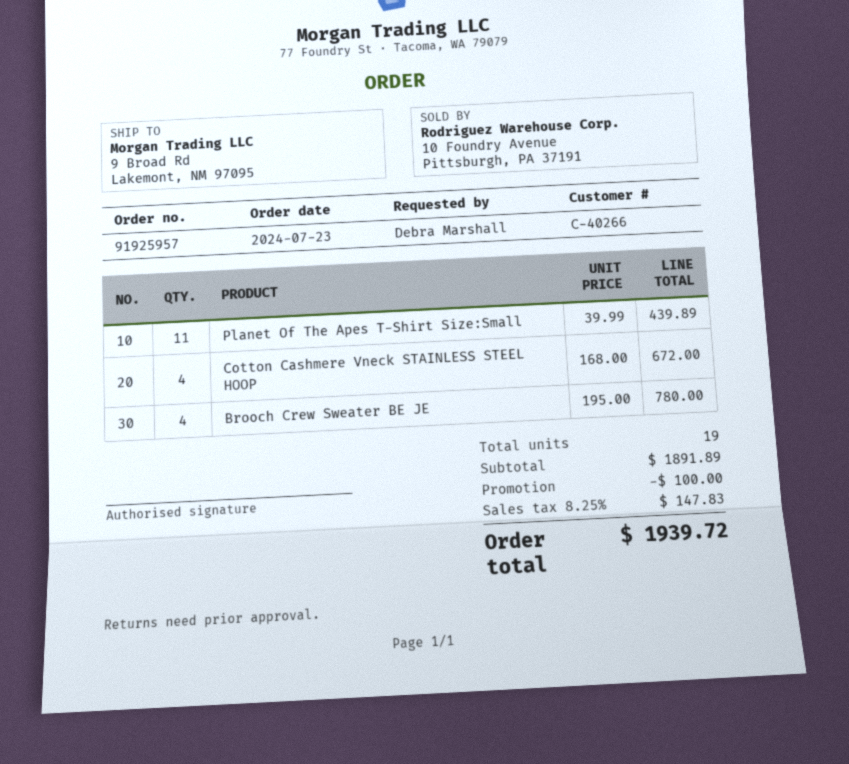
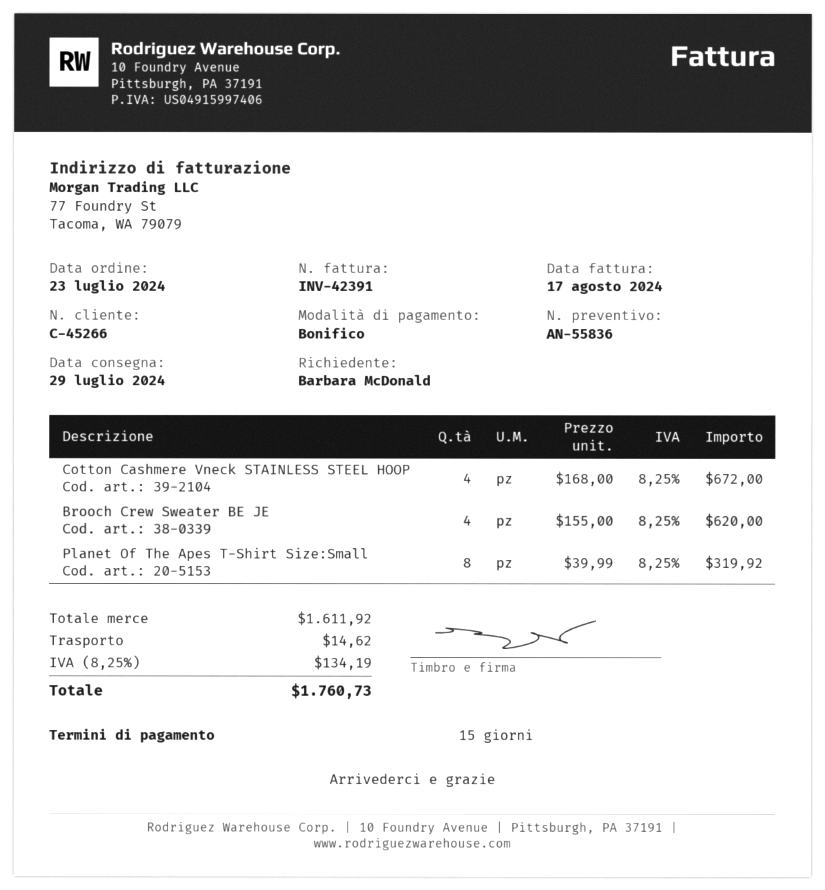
customer number: C-40266 -> C-45266
ordered by: Debra Marshall -> Barbara McDonald
Planet Of The Apes T-Shirt Size:Small: 11 x 39.99 = 439.89 -> 8 x 39.99 = 319.92
Brooch Crew Sweater BE JE: 4 x 195.00 = 780.00 -> 4 x 155.00 = 620.00
subtotal: 1891.89 -> 1611.92
discount: 100.00 -> none
shipping: none -> 14.62
tax: 8.25% = 147.83 -> 8.25% = 134.19
total: 1939.72 -> 1760.73

